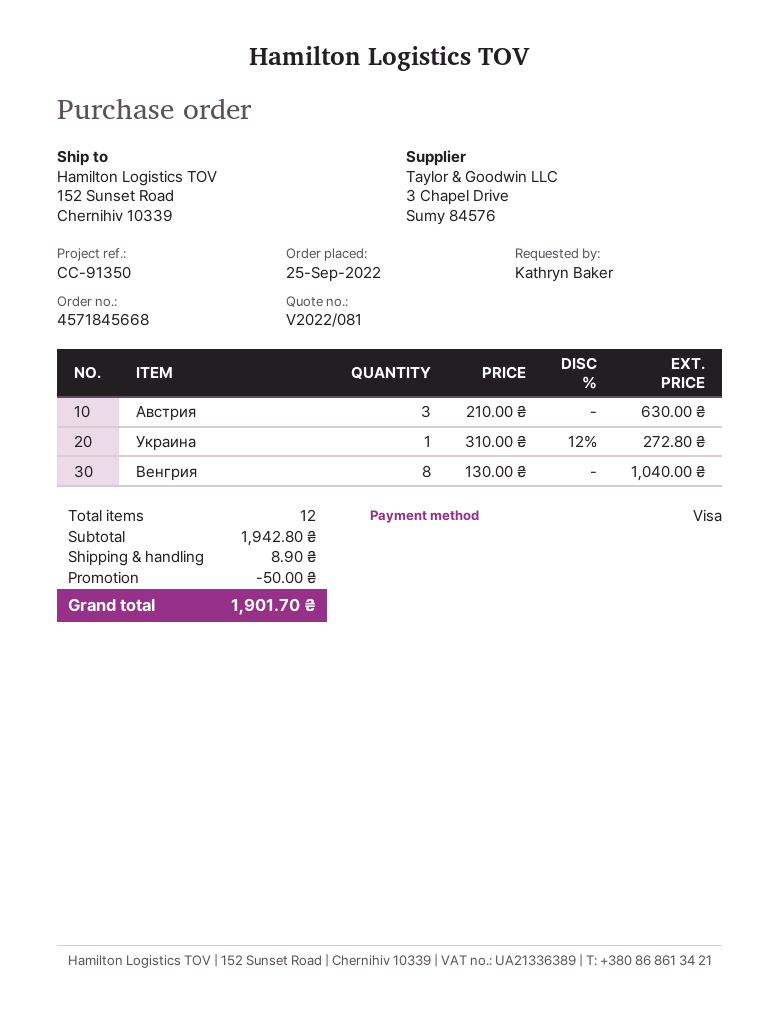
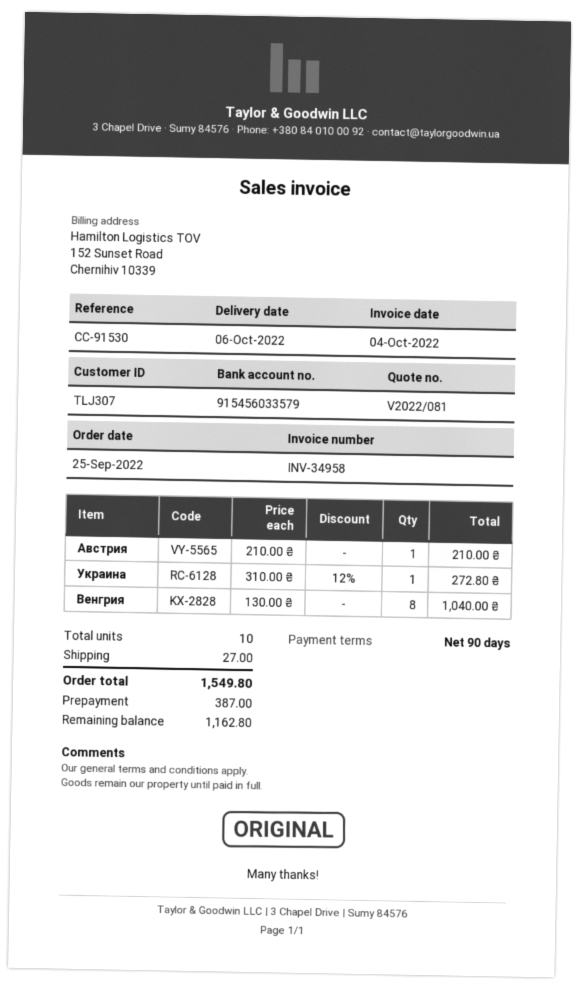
reference: CC-91350 -> CC-91530
Австрия: 3 x 210.00 = 630.00 -> 1 x 210.00 = 210.00
total quantity: 12 -> 10
discount: 50.00 -> none
shipping: 8.90 -> 27.00
total: 1901.70 -> 1549.80

